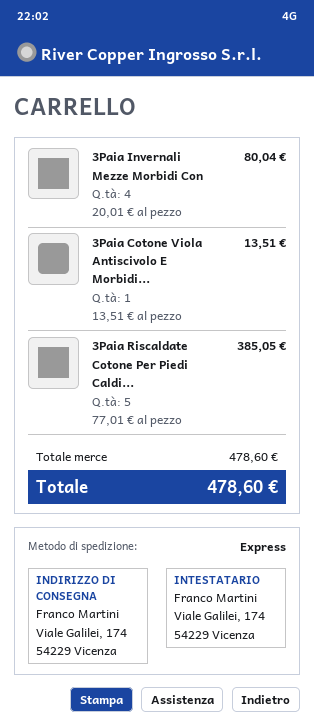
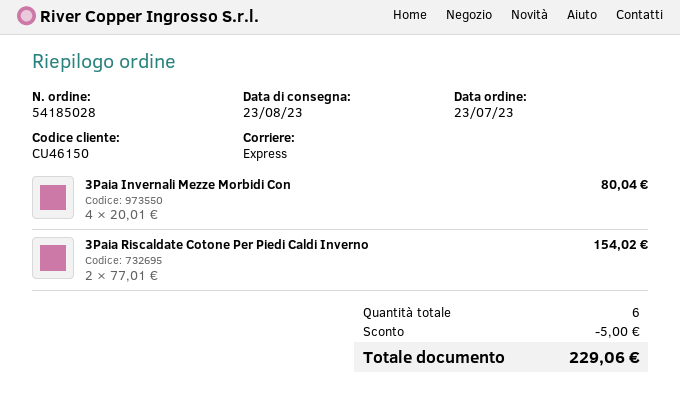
3Paia Cotone Viola Antiscivolo E Morbidi...: 1 x 13.51 = 13.51 -> none
3Paia Riscaldate Cotone Per Piedi Caldi...: 5 x 77.01 = 385.05 -> 2 x 77.01 = 154.02
discount: none -> 5.00
total: 478.60 -> 229.06

